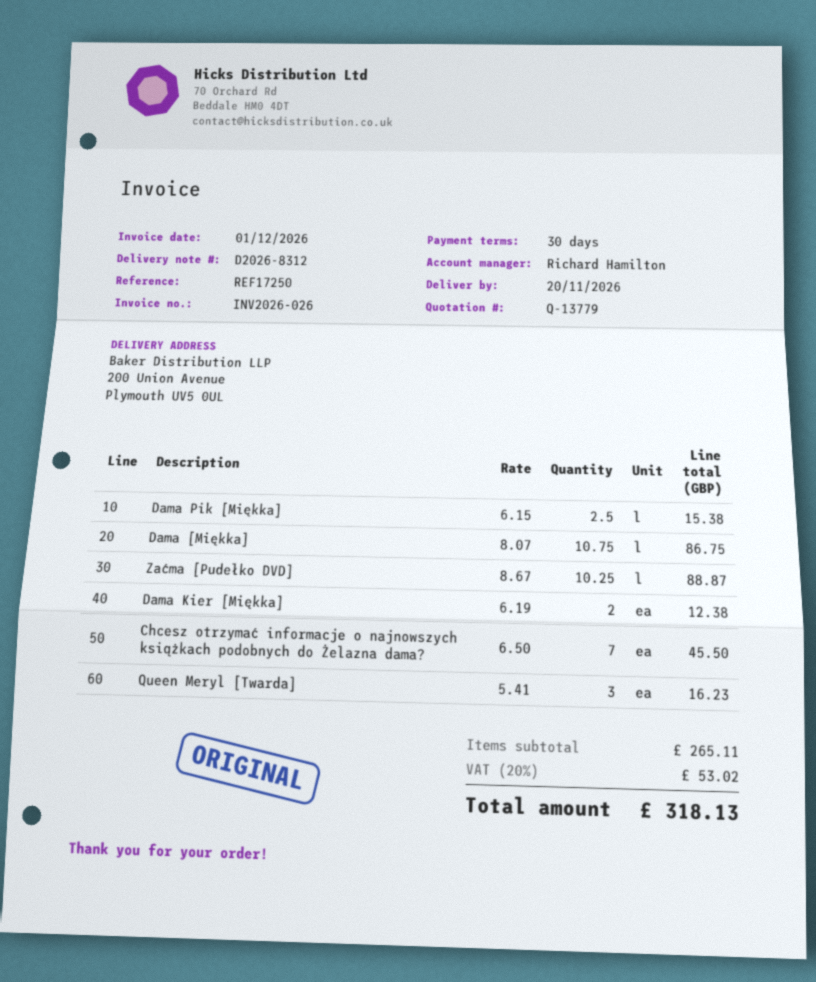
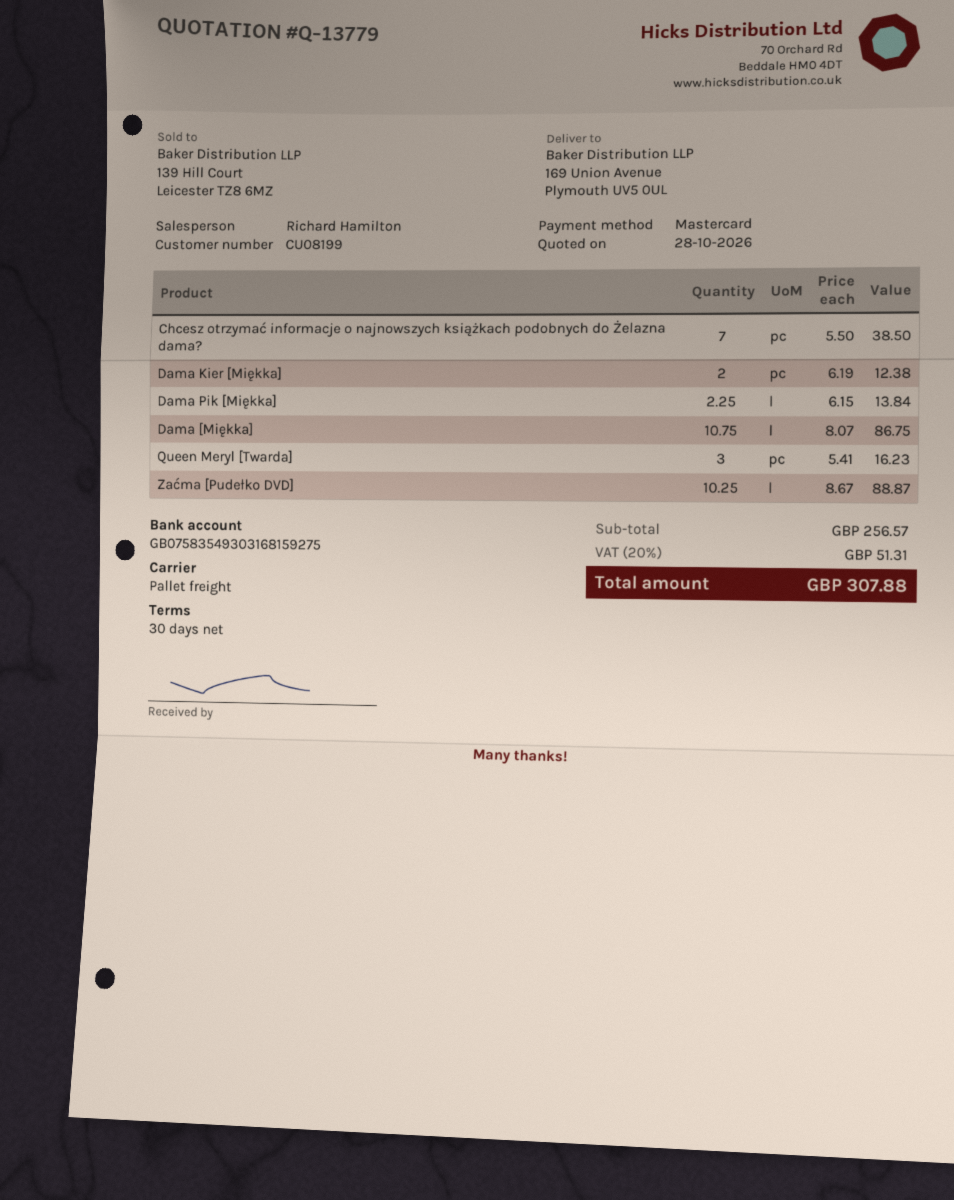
ship to: 200 Union Avenue, Plymouth UV5 0UL -> 169 Union Avenue, Plymouth UV5 0UL
Dama Pik [Miękka]: 2.5 x 6.15 = 15.38 -> 2.25 x 6.15 = 13.84
Chcesz otrzymać informacje o najnowszych książkach podobnych do Żelazna dama?: 7 x 6.50 = 45.50 -> 7 x 5.50 = 38.50
subtotal: 265.11 -> 256.57
tax: 20% = 53.02 -> 20% = 51.31
total: 318.13 -> 307.88

